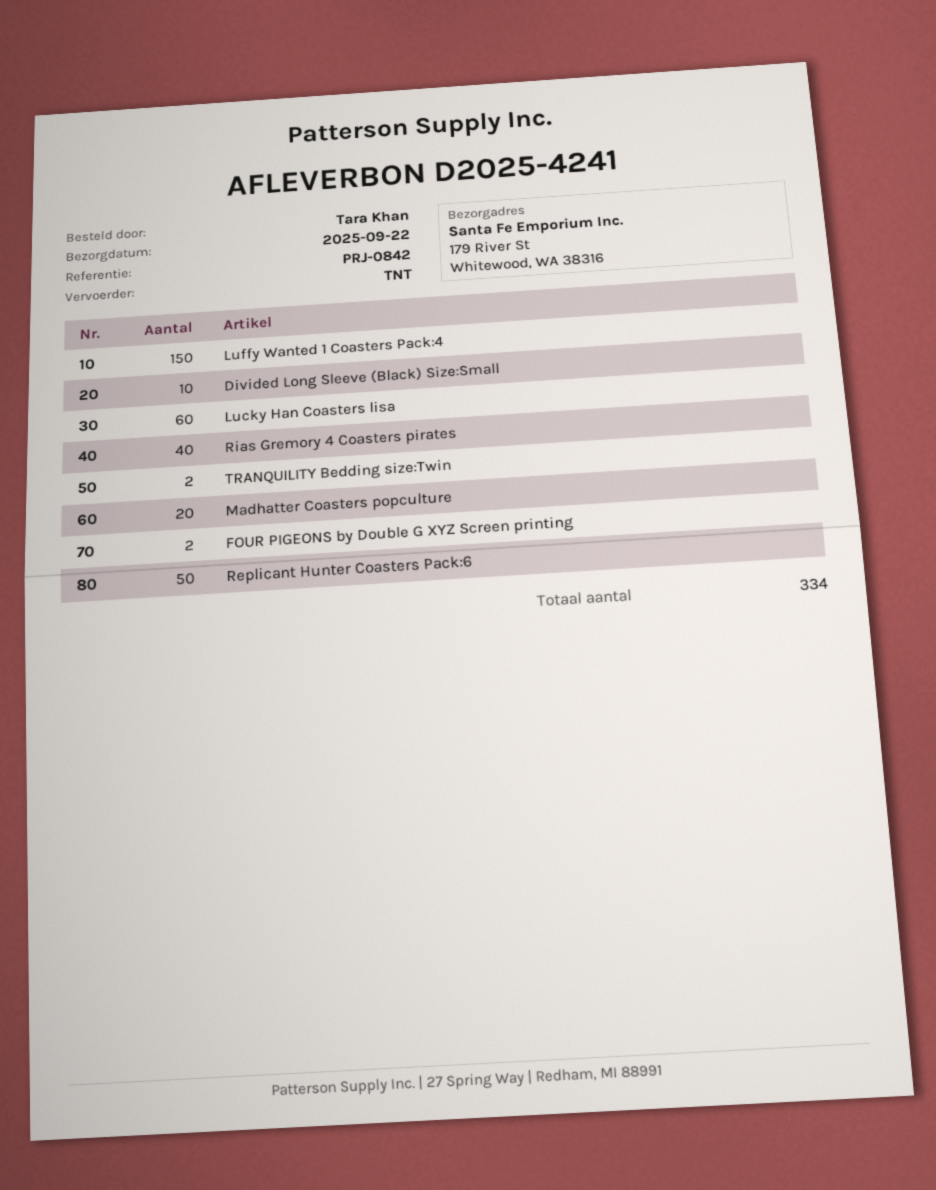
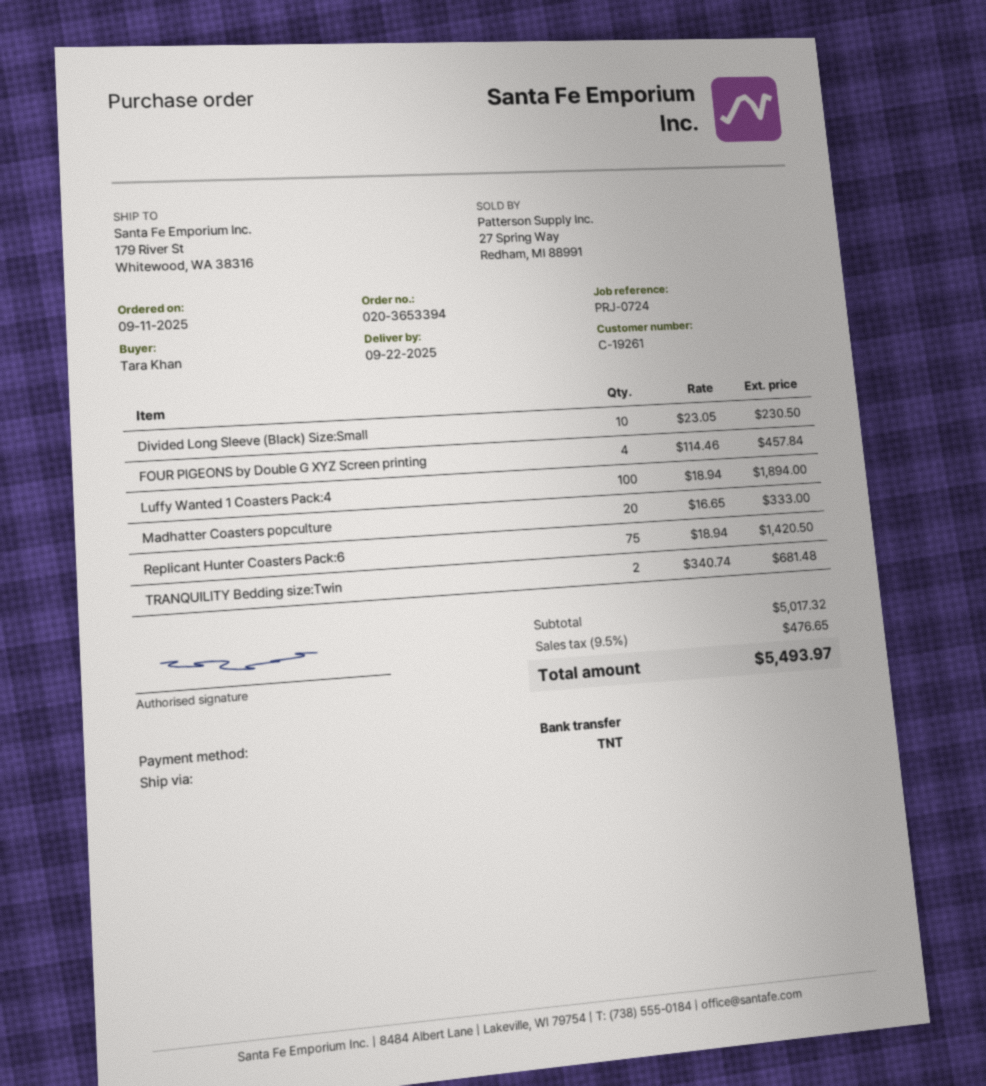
reference: PRJ-0842 -> PRJ-0724
Luffy Wanted 1 Coasters Pack:4: 150 -> 100
Lucky Han Coasters lisa: 60 -> none
Rias Gremory 4 Coasters pirates: 40 -> none
FOUR PIGEONS by Double G XYZ Screen printing: 2 -> 4
Replicant Hunter Coasters Pack:6: 50 -> 75

